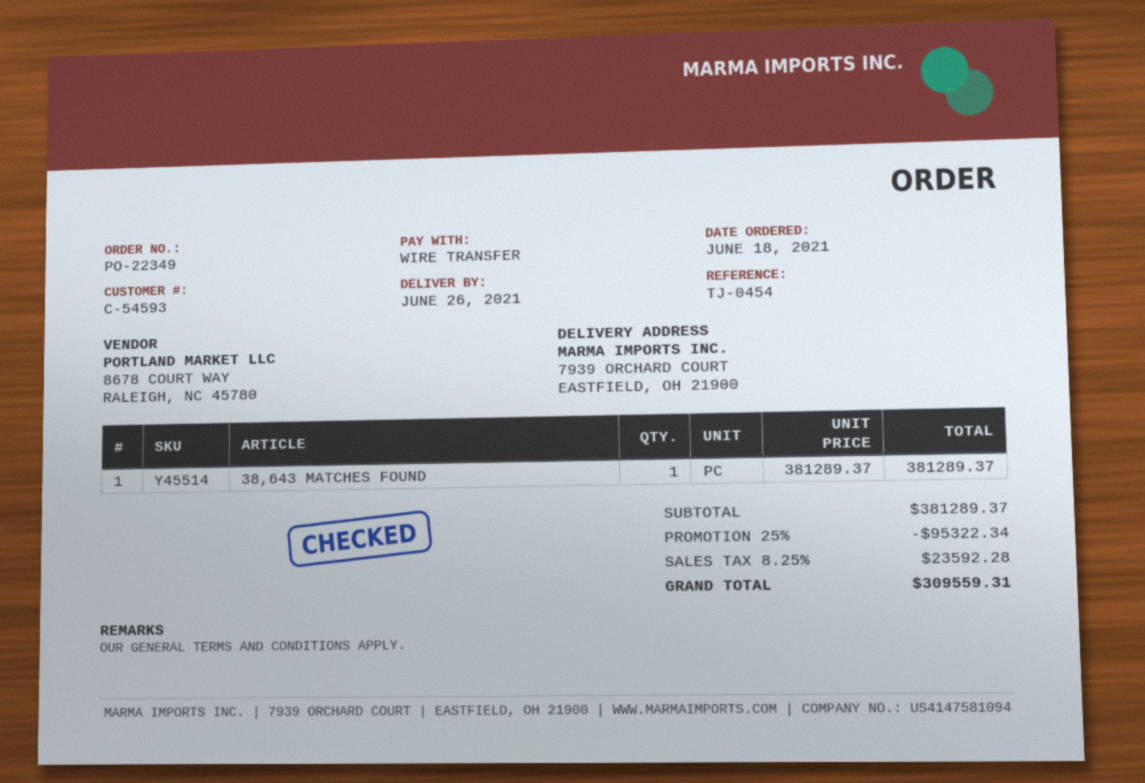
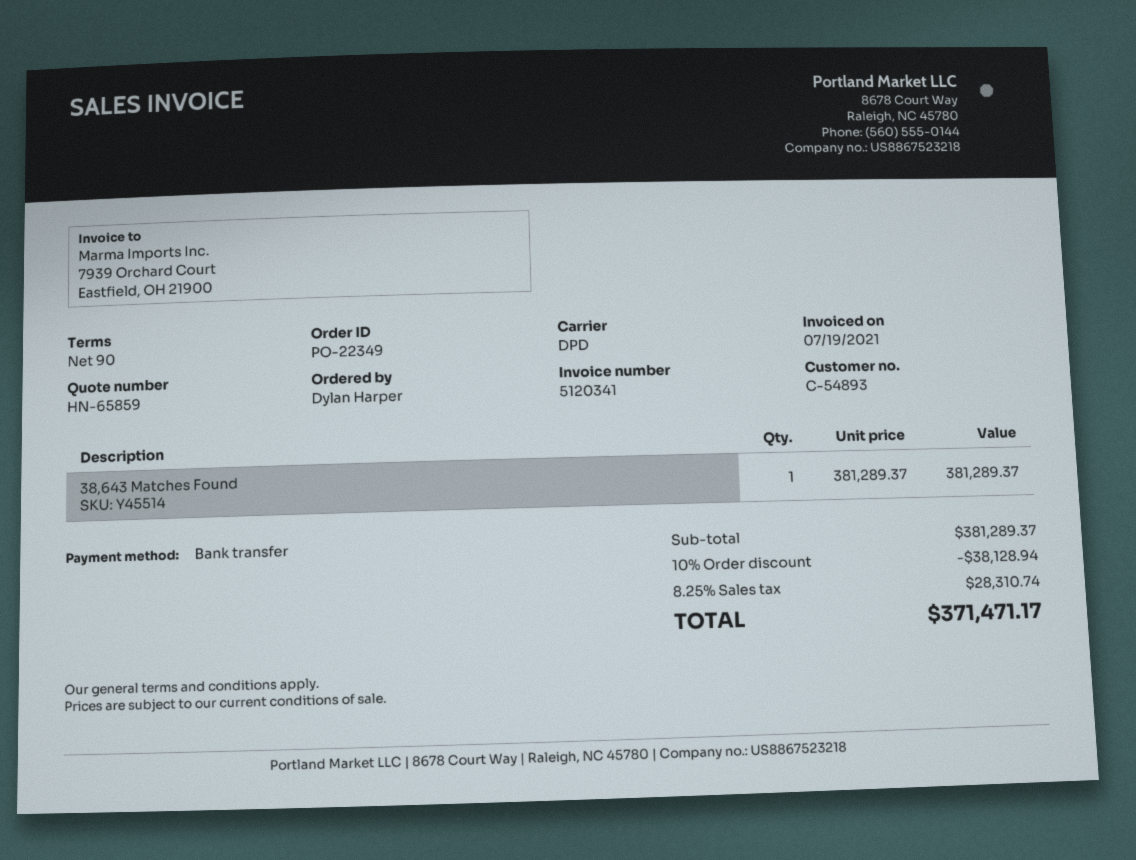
customer number: C-54593 -> C-54893
discount: 25% = 95322.34 -> 10% = 38128.94
tax: 8.25% = 23592.28 -> 8.25% = 28310.74
total: 309559.31 -> 371471.17

